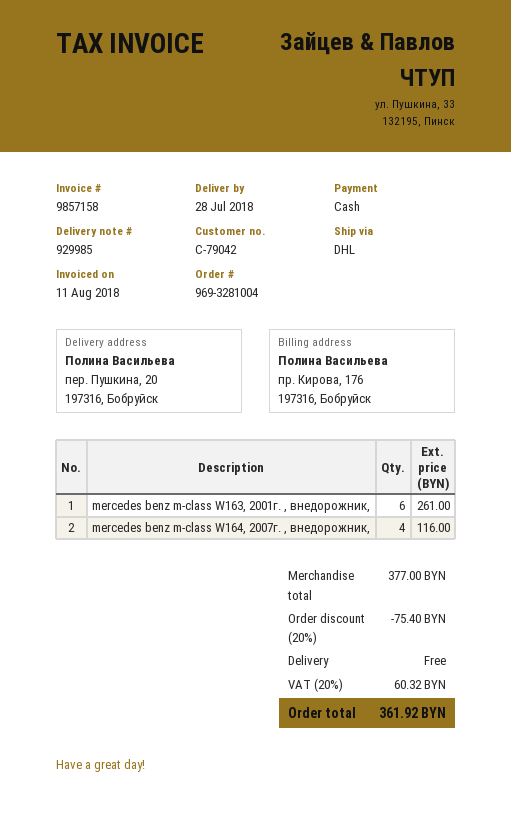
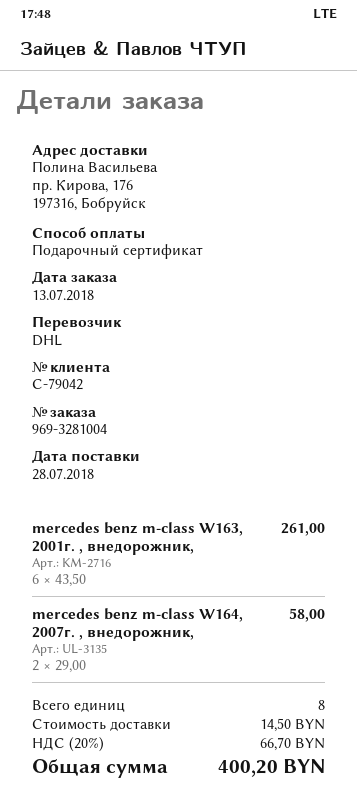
payment method: cash -> gift card
ship to: пер. Пушкина, 20, 197316, Бобруйск -> пр. Кирова, 176, 197316, Бобруйск
mercedes benz m-class W164, 2007г. , внедорожник,: 4 for 116.00 -> 2 for 58.00
discount: 20% = 75.40 -> none
shipping: 0.00 -> 14.50
tax: 20% = 60.32 -> 20% = 66.70
total: 361.92 -> 400.20

